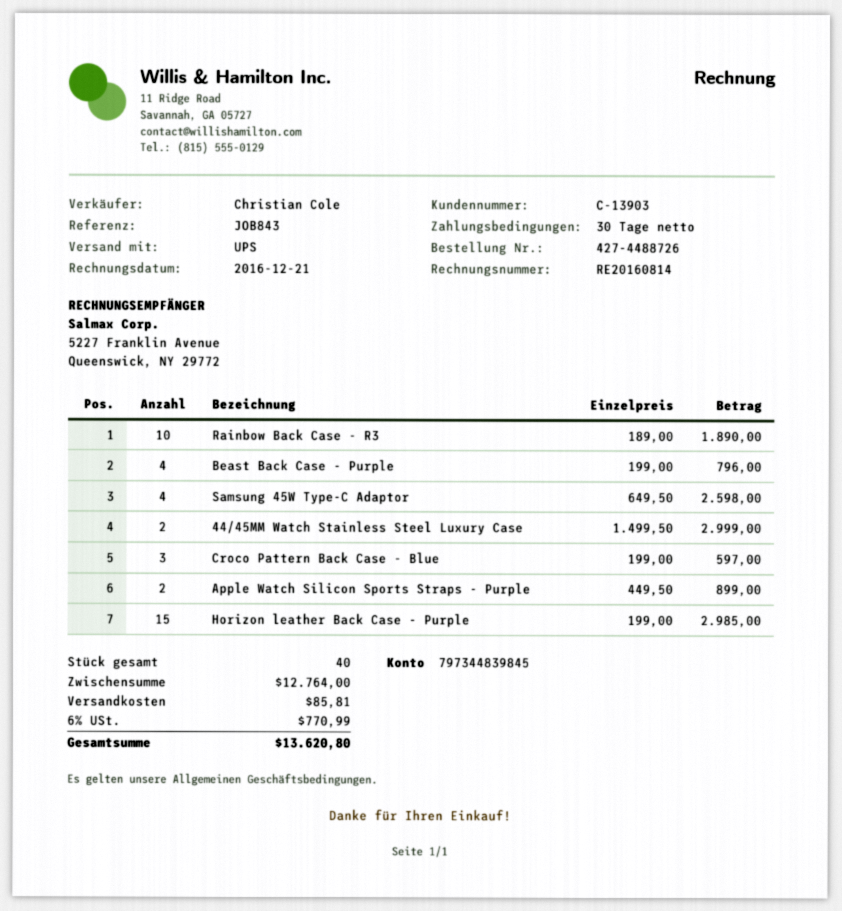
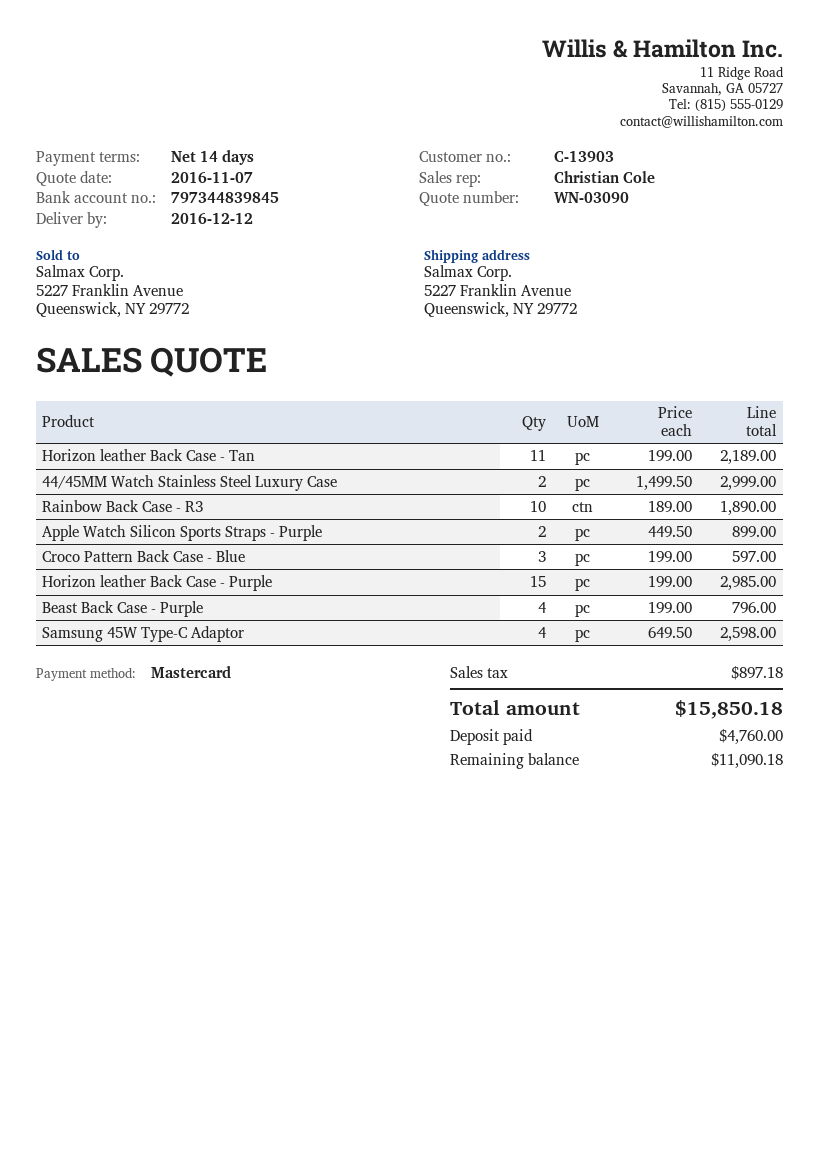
payment terms: 30 days -> 14 days
Horizon leather Back Case - Tan: none -> 11 x 199.00 = 2189.00
shipping: 85.81 -> none
tax: 770.99 -> 897.18
total: 13620.80 -> 15850.18

